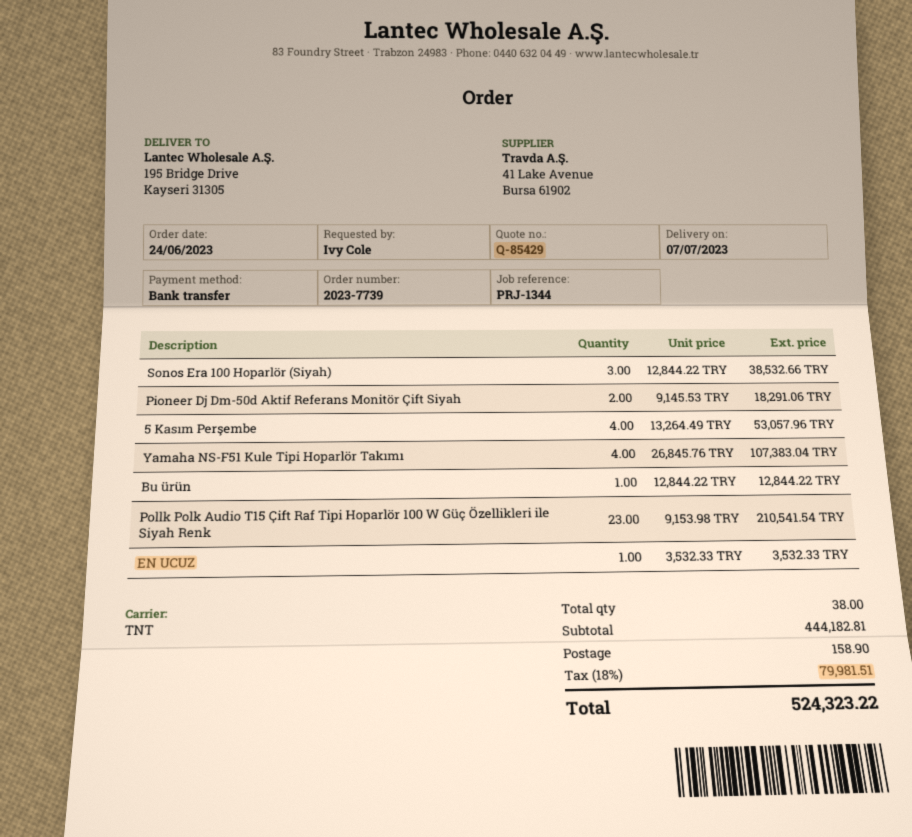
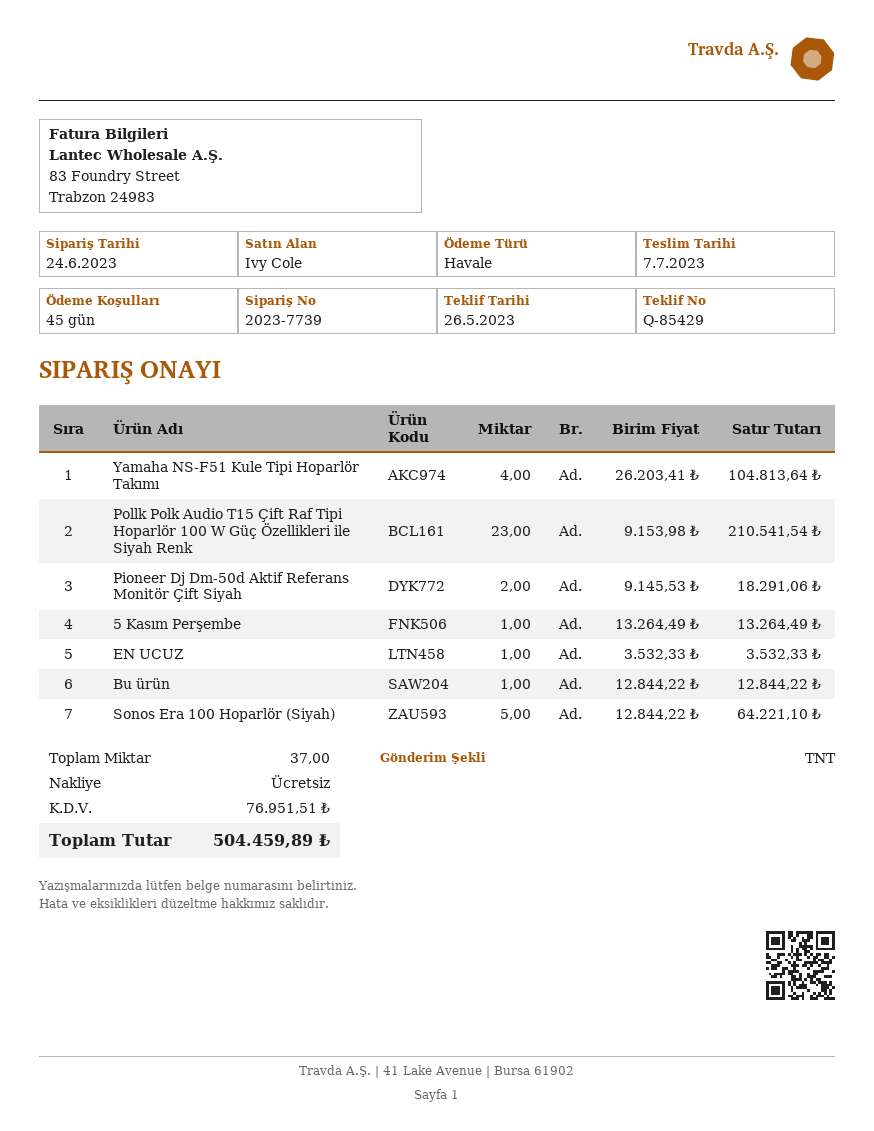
Sonos Era 100 Hoparlör (Siyah): 3 x 12844.22 = 38532.66 -> 5 x 12844.22 = 64221.10
5 Kasım Perşembe: 4 x 13264.49 = 53057.96 -> 1 x 13264.49 = 13264.49
Yamaha NS-F51 Kule Tipi Hoparlör Takımı: 4 x 26845.76 = 107383.04 -> 4 x 26203.41 = 104813.64
total quantity: 38 -> 37
shipping: 158.90 -> 0.00
tax: 79981.51 -> 76951.51
total: 524323.22 -> 504459.89

